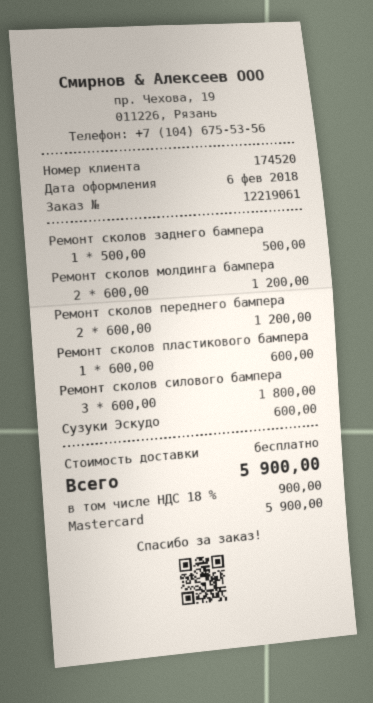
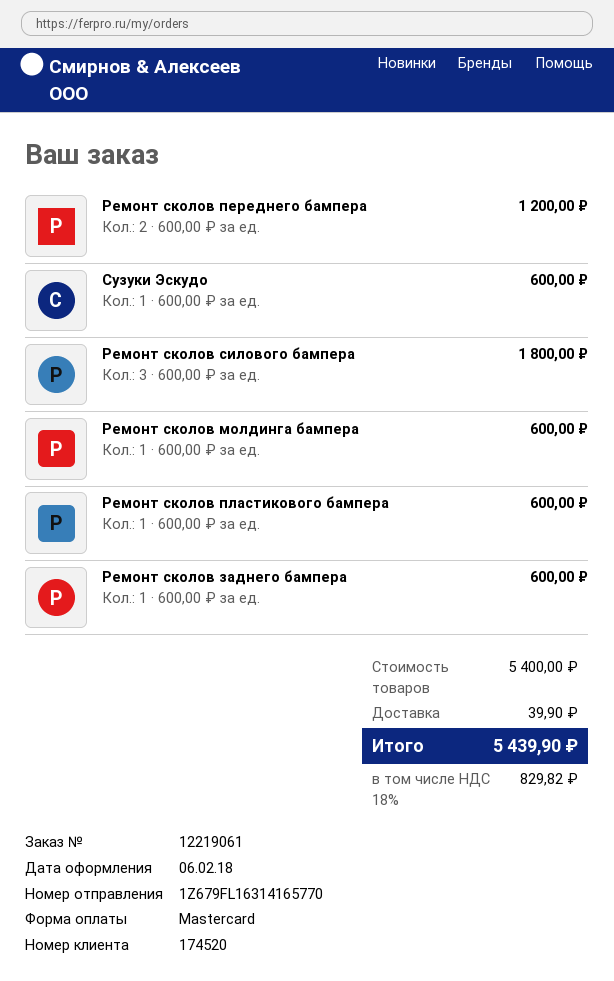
Ремонт сколов заднего бампера: 1 x 500.00 = 500.00 -> 1 x 600.00 = 600.00
Ремонт сколов молдинга бампера: 2 x 600.00 = 1200.00 -> 1 x 600.00 = 600.00
shipping: 0.00 -> 39.90
tax: 18% = 900.00 -> 18% = 829.82
total: 5900.00 -> 5439.90

